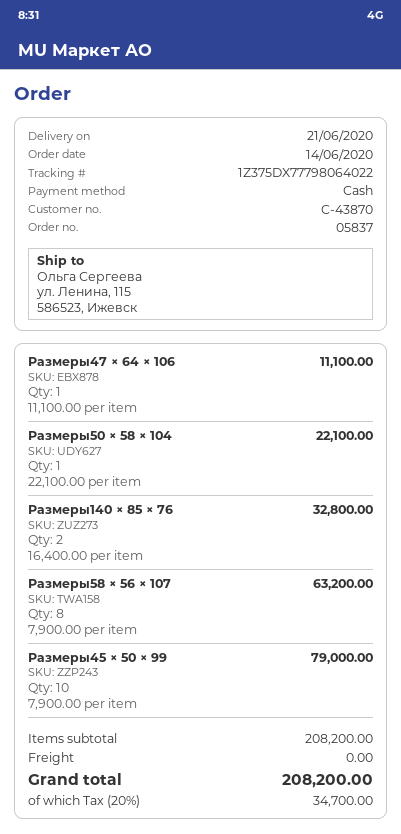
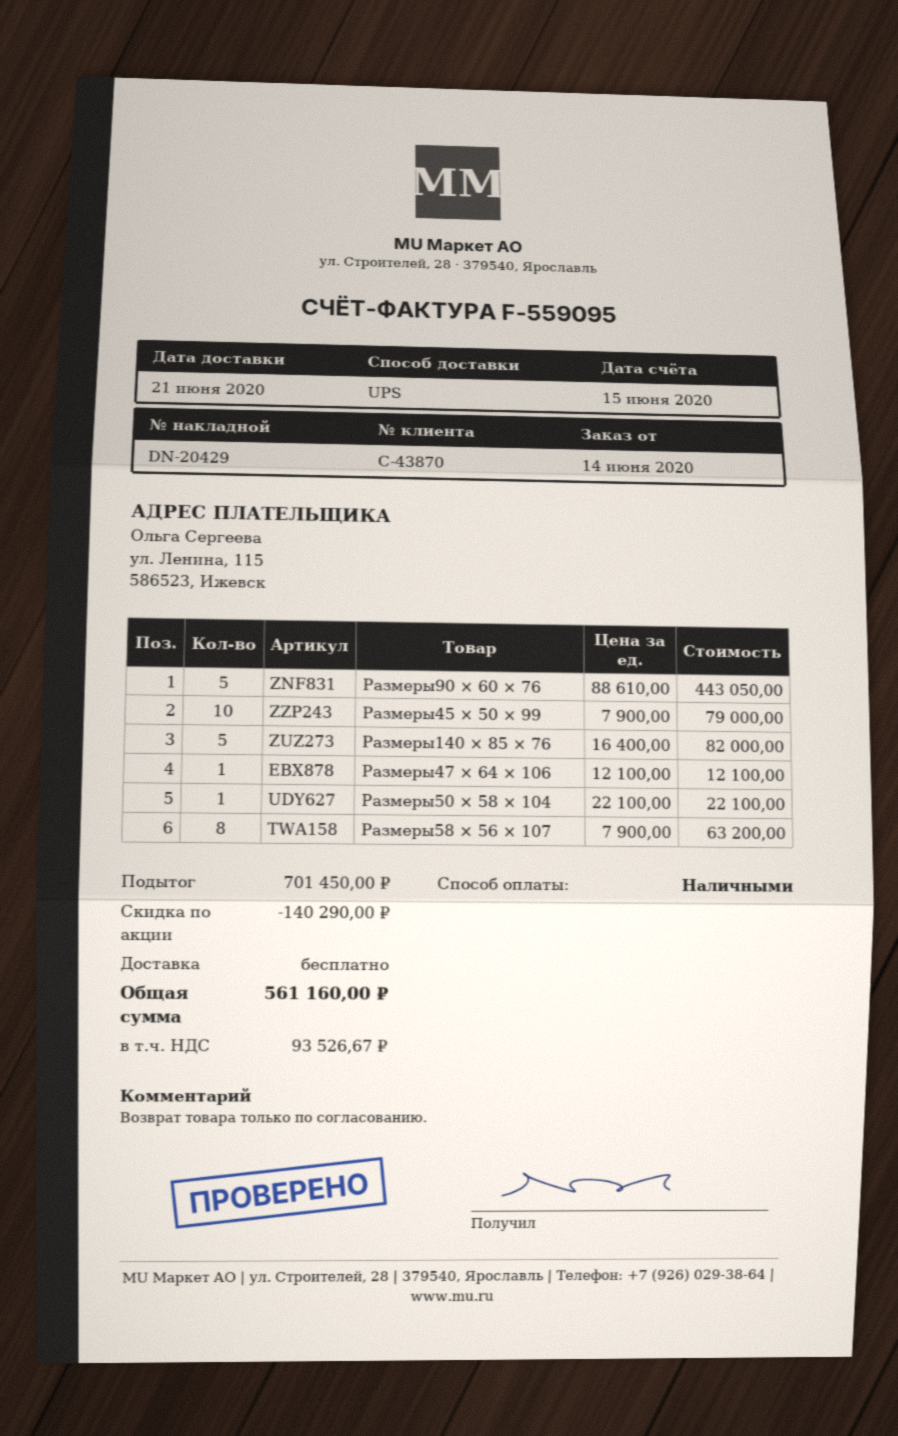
Размеры47 × 64 × 106: 1 x 11100.00 = 11100.00 -> 1 x 12100.00 = 12100.00
Размеры140 × 85 × 76: 2 x 16400.00 = 32800.00 -> 5 x 16400.00 = 82000.00
Размеры90 × 60 × 76: none -> 5 x 88610.00 = 443050.00
subtotal: 208200.00 -> 701450.00
discount: none -> 140290.00
tax: 34700.00 -> 93526.67
total: 208200.00 -> 561160.00

